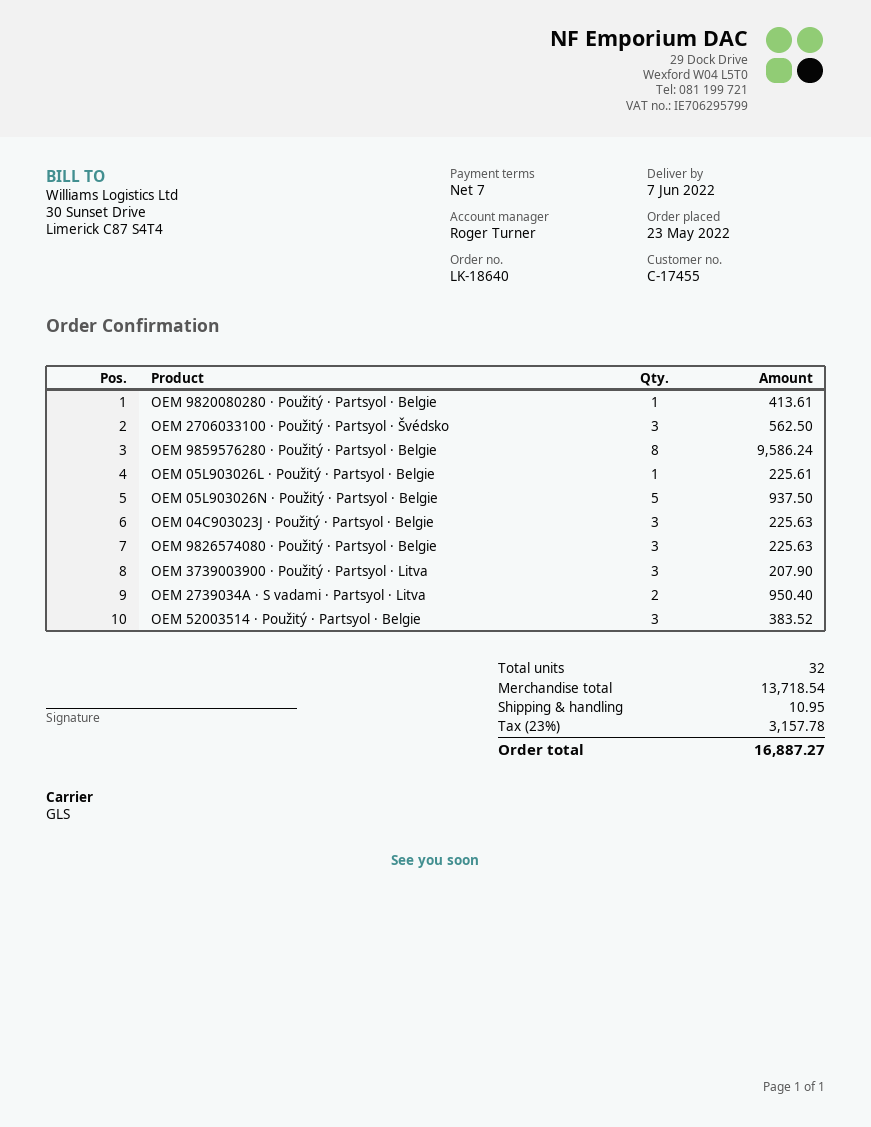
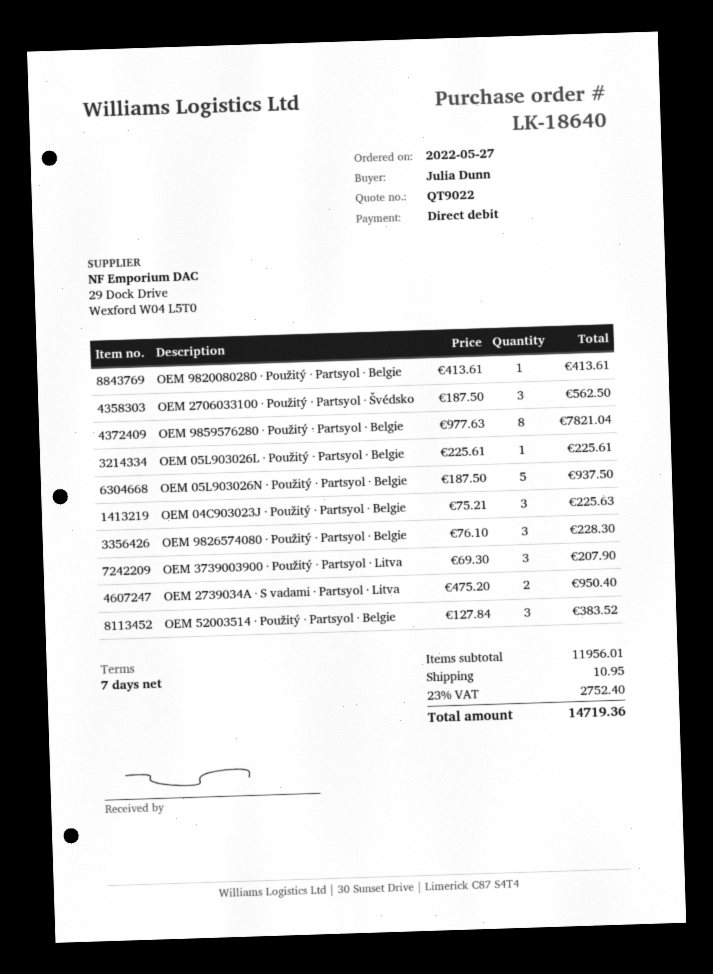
order date: 2022-05-23 -> 2022-05-27
OEM 9859576280 · Použitý · Partsyol · Belgie: 8 for 9586.24 -> 8 for 7821.04
OEM 9826574080 · Použitý · Partsyol · Belgie: 3 for 225.63 -> 3 for 228.30
subtotal: 13718.54 -> 11956.01
tax: 23% = 3157.78 -> 23% = 2752.40
total: 16887.27 -> 14719.36

